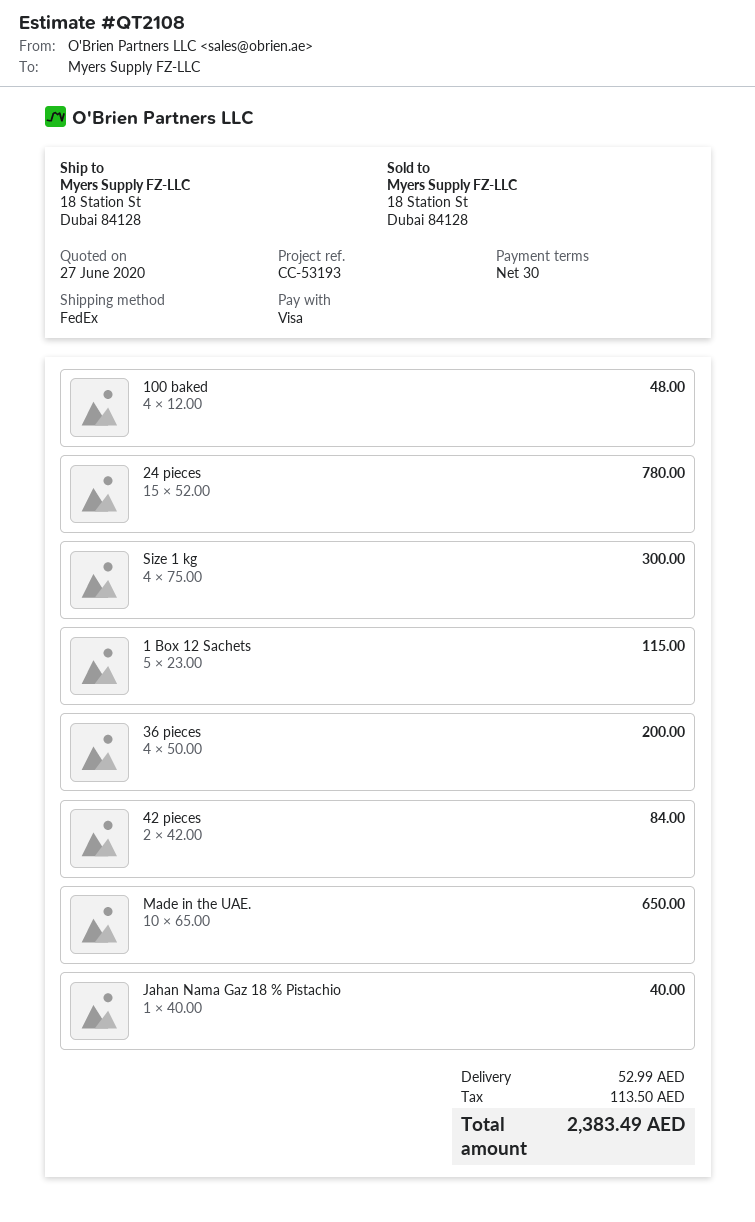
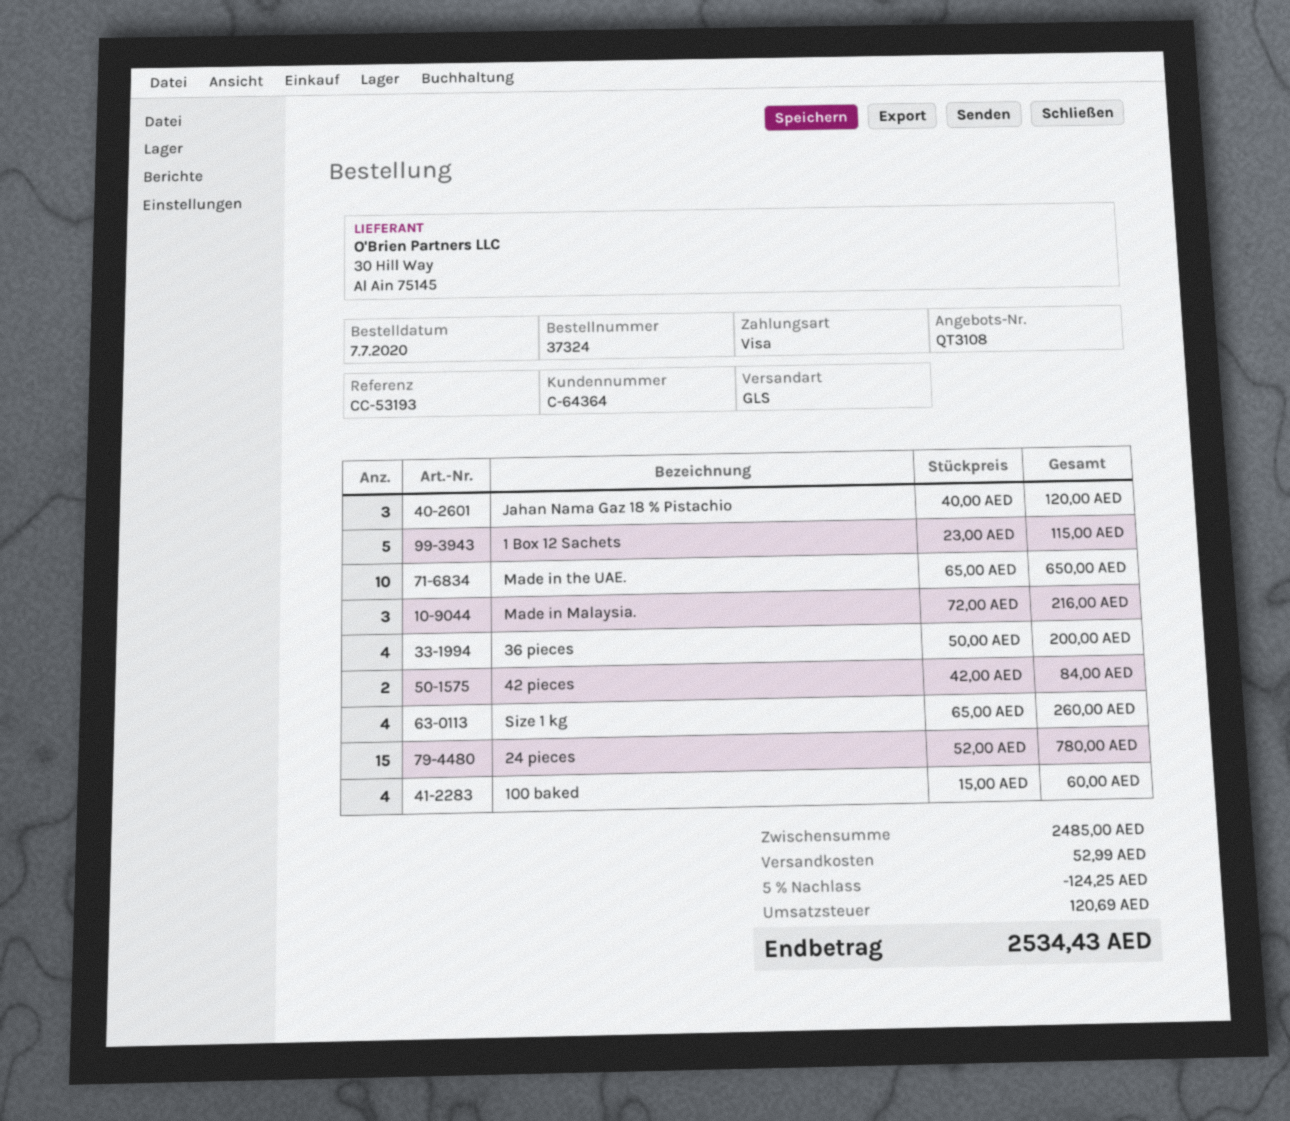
quote number: QT2108 -> QT3108
shipping method: FedEx -> GLS
100 baked: 4 x 12.00 = 48.00 -> 4 x 15.00 = 60.00
Size 1 kg: 4 x 75.00 = 300.00 -> 4 x 65.00 = 260.00
Jahan Nama Gaz 18 % Pistachio: 1 x 40.00 = 40.00 -> 3 x 40.00 = 120.00
Made in Malaysia.: none -> 3 x 72.00 = 216.00
discount: none -> 5% = 124.25
tax: 113.50 -> 120.69
total: 2383.49 -> 2534.43

